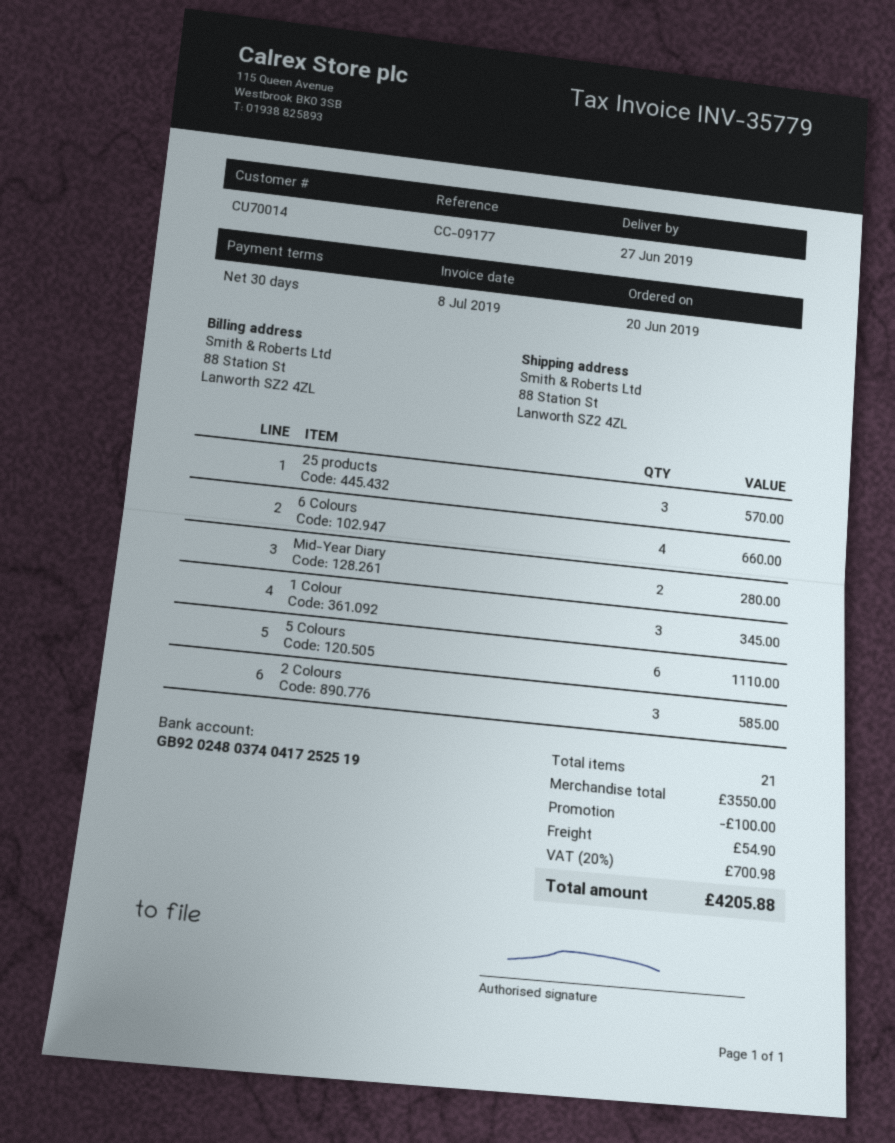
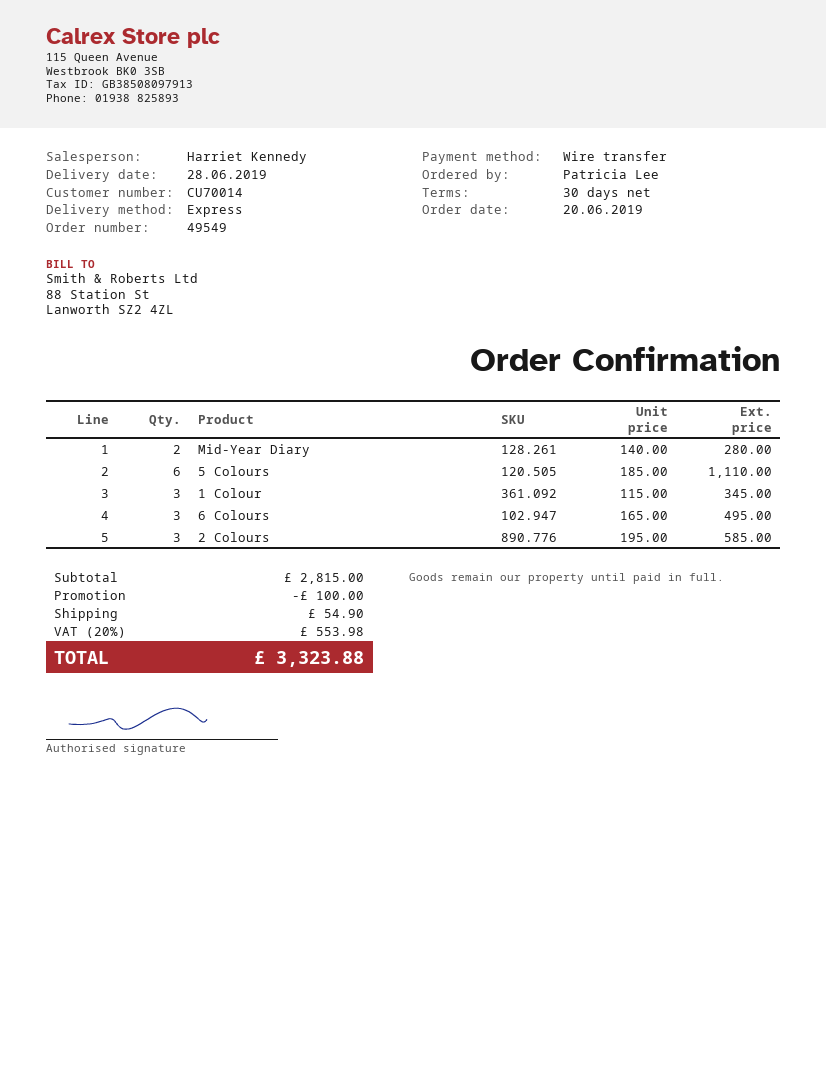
delivery date: 2019-06-27 -> 2019-06-28
25 products: 3 for 570.00 -> none
6 Colours: 4 for 660.00 -> 3 for 495.00
subtotal: 3550.00 -> 2815.00
tax: 20% = 700.98 -> 20% = 553.98
total: 4205.88 -> 3323.88

